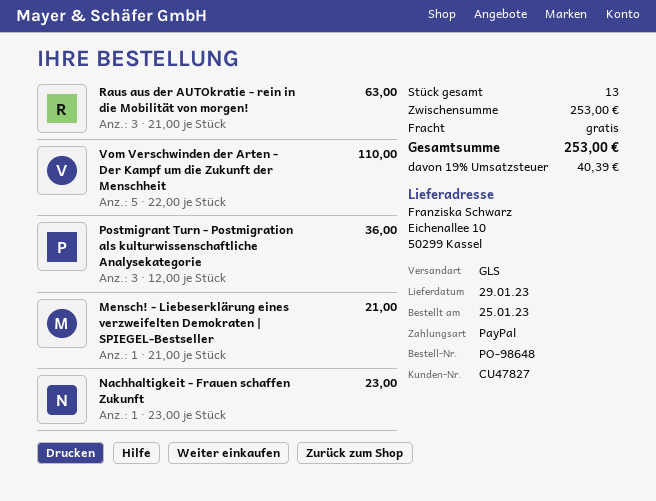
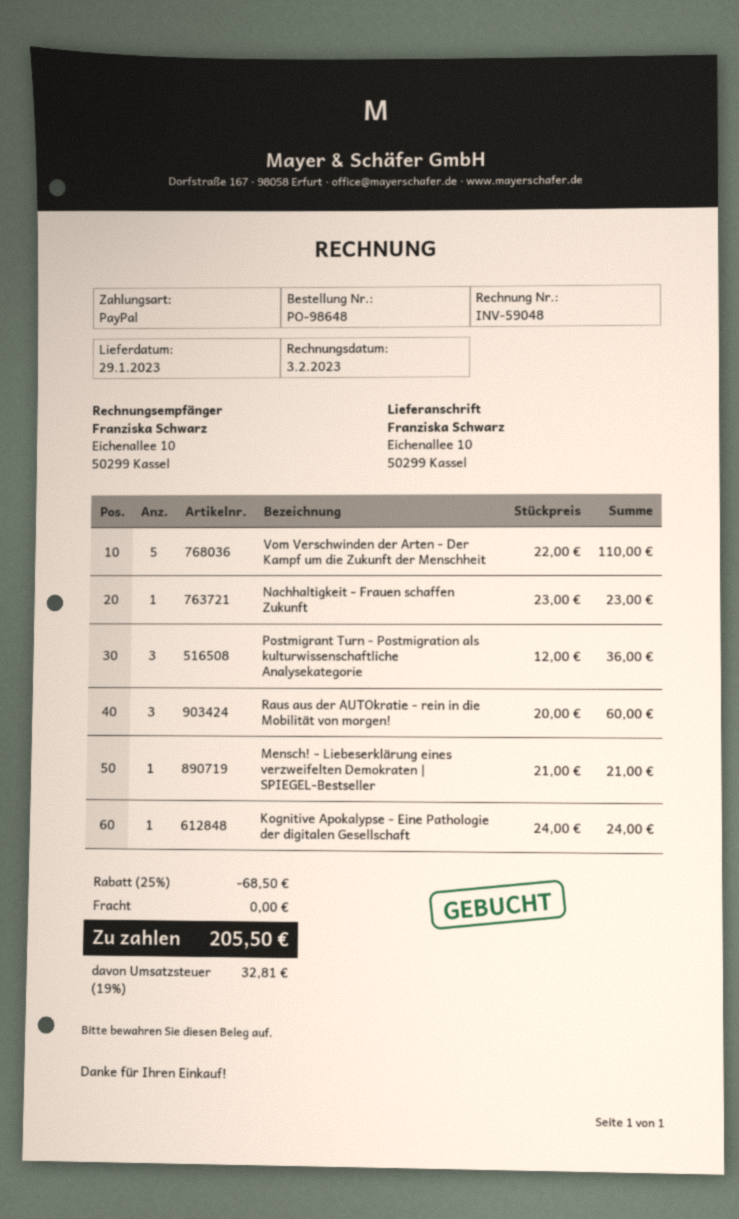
Raus aus der AUTOkratie - rein in die Mobilität von morgen!: 3 x 21.00 = 63.00 -> 3 x 20.00 = 60.00
Kognitive Apokalypse - Eine Pathologie der digitalen Gesellschaft: none -> 1 x 24.00 = 24.00
discount: none -> 25% = 68.50
tax: 19% = 40.39 -> 19% = 32.81
total: 253.00 -> 205.50

